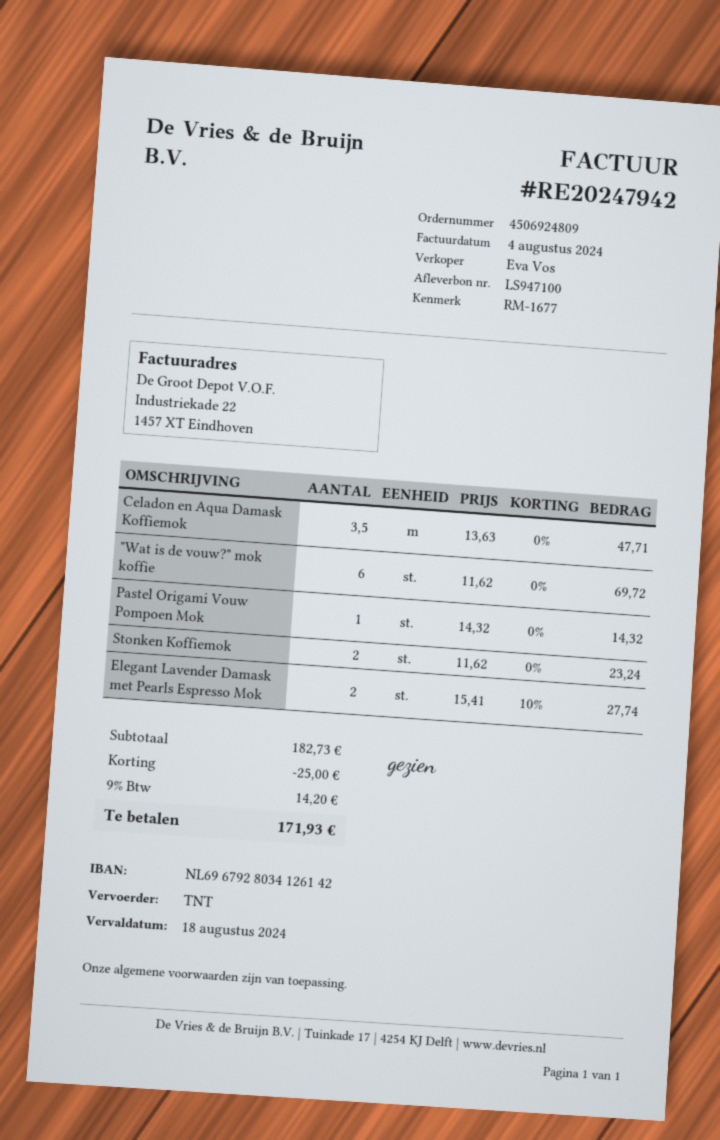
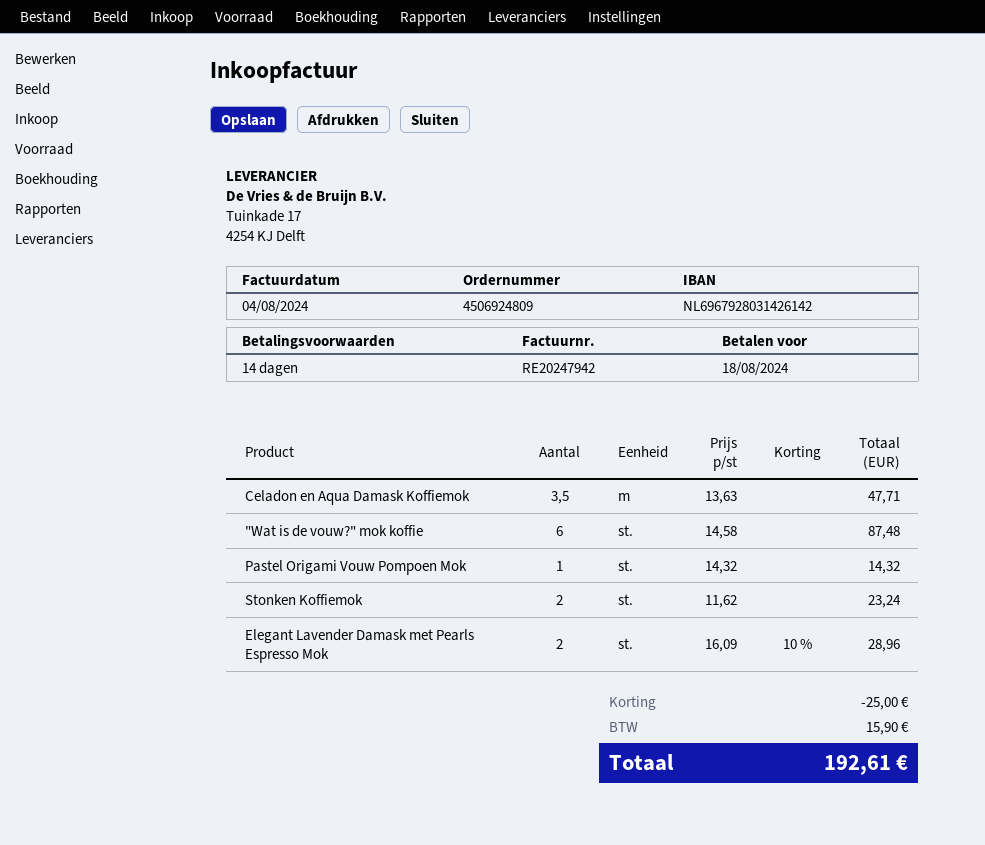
bank account: NL6967928034126142 -> NL6967928031426142
"Wat is de vouw?" mok koffie: 6 x 11.62 = 69.72 -> 6 x 14.58 = 87.48
Elegant Lavender Damask met Pearls Espresso Mok: 2 x 15.41 - 10% = 27.74 -> 2 x 16.09 - 10% = 28.96
tax: 14.20 -> 15.90
total: 171.93 -> 192.61

